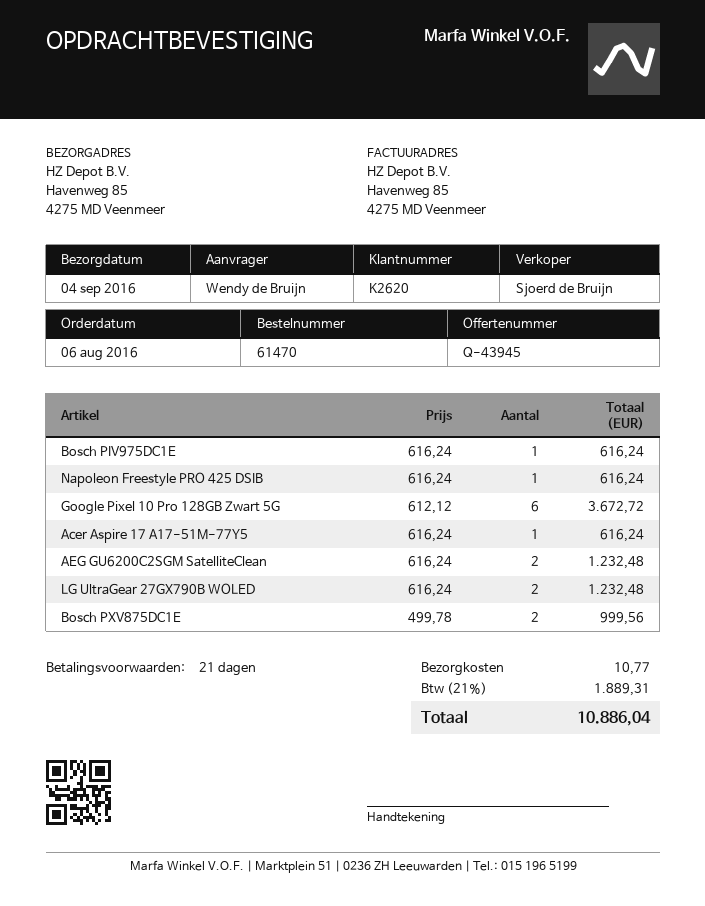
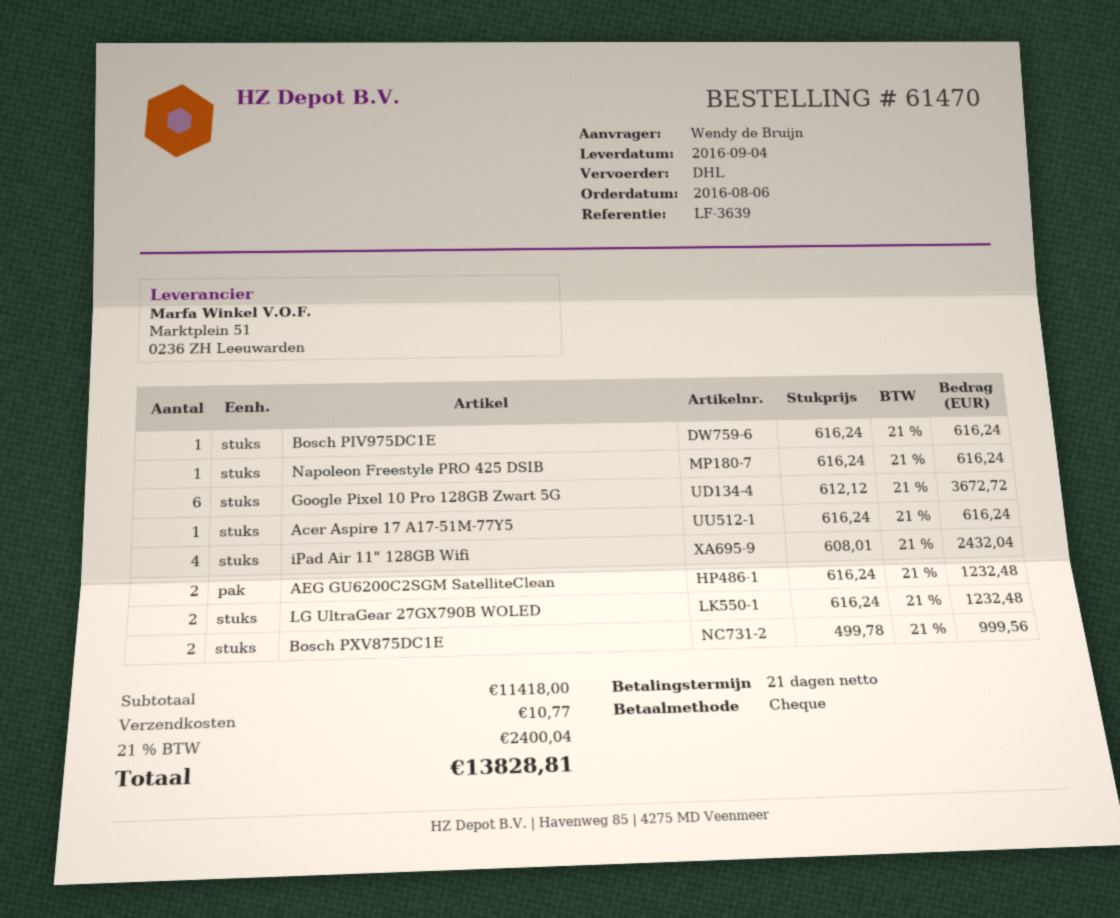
iPad Air 11" 128GB Wifi: none -> 4 x 608.01 = 2432.04
tax: 21% = 1889.31 -> 21% = 2400.04
total: 10886.04 -> 13828.81

